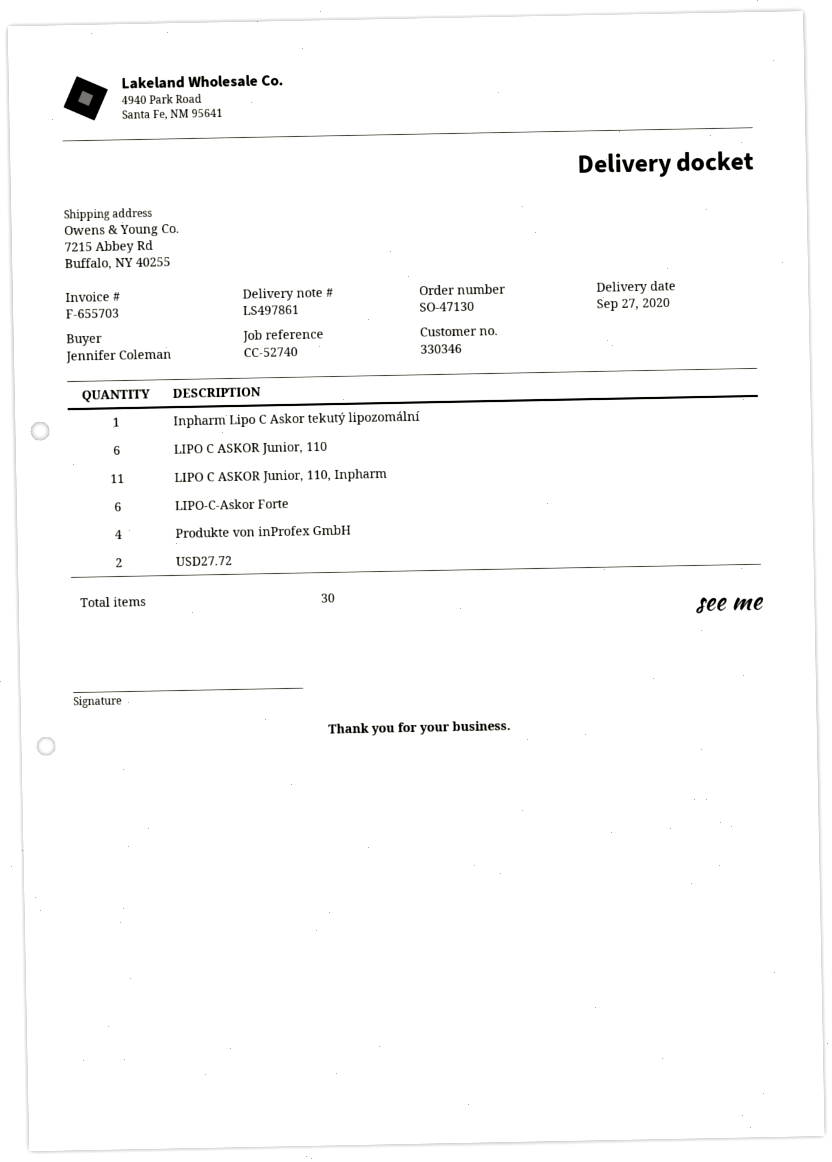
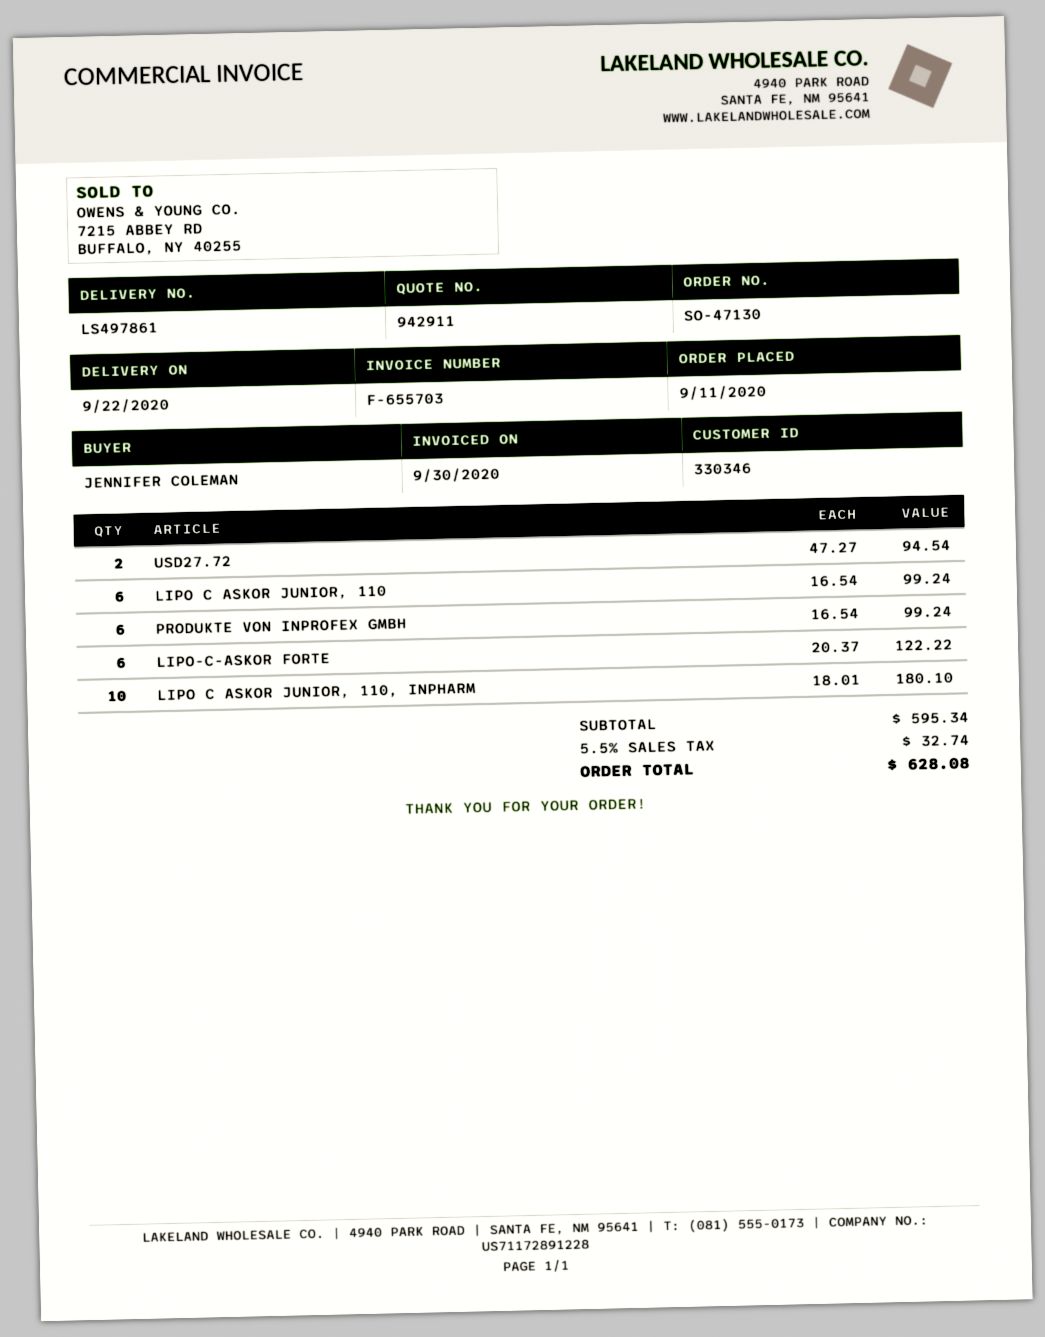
delivery date: 2020-09-27 -> 2020-09-22
Inpharm Lipo C Askor tekutý lipozomální: 1 -> none
LIPO C ASKOR Junior, 110, Inpharm: 11 -> 10
Produkte von inProfex GmbH: 4 -> 6

